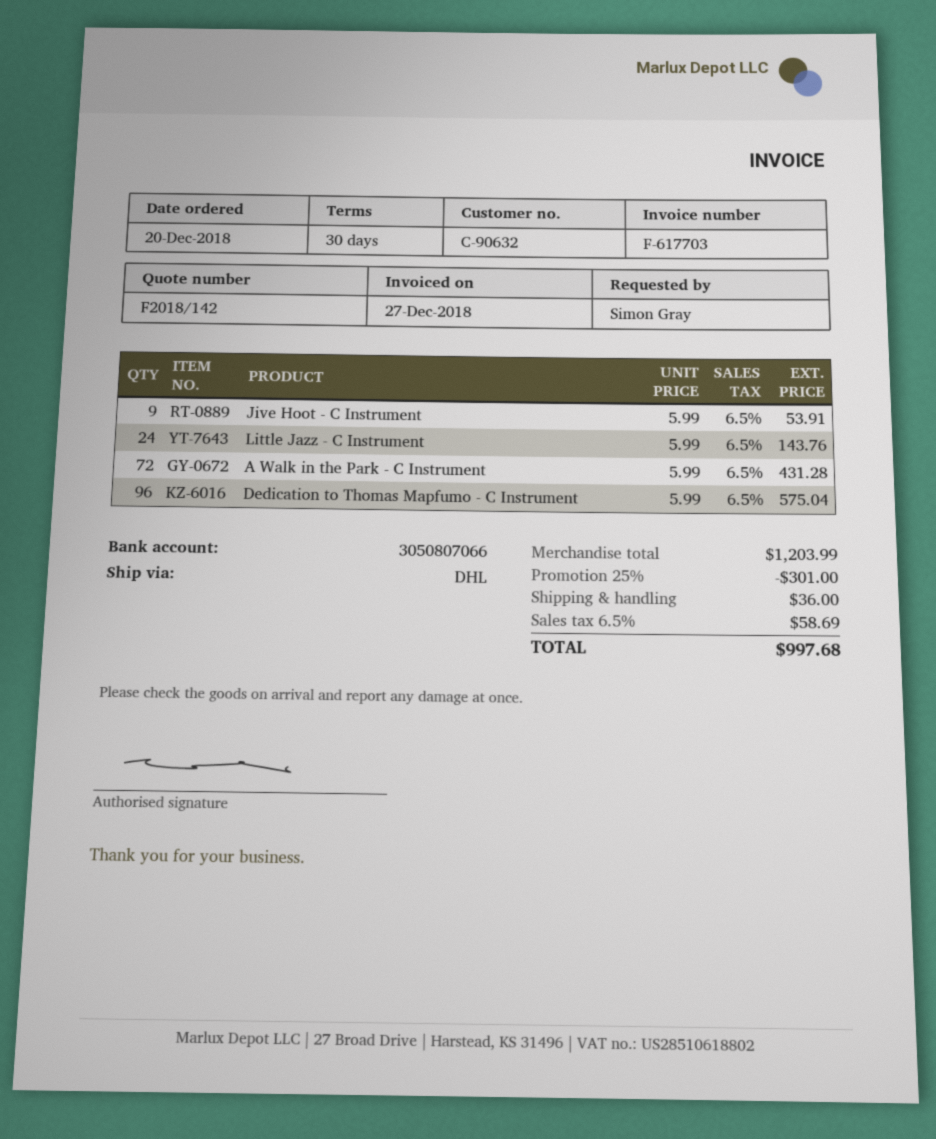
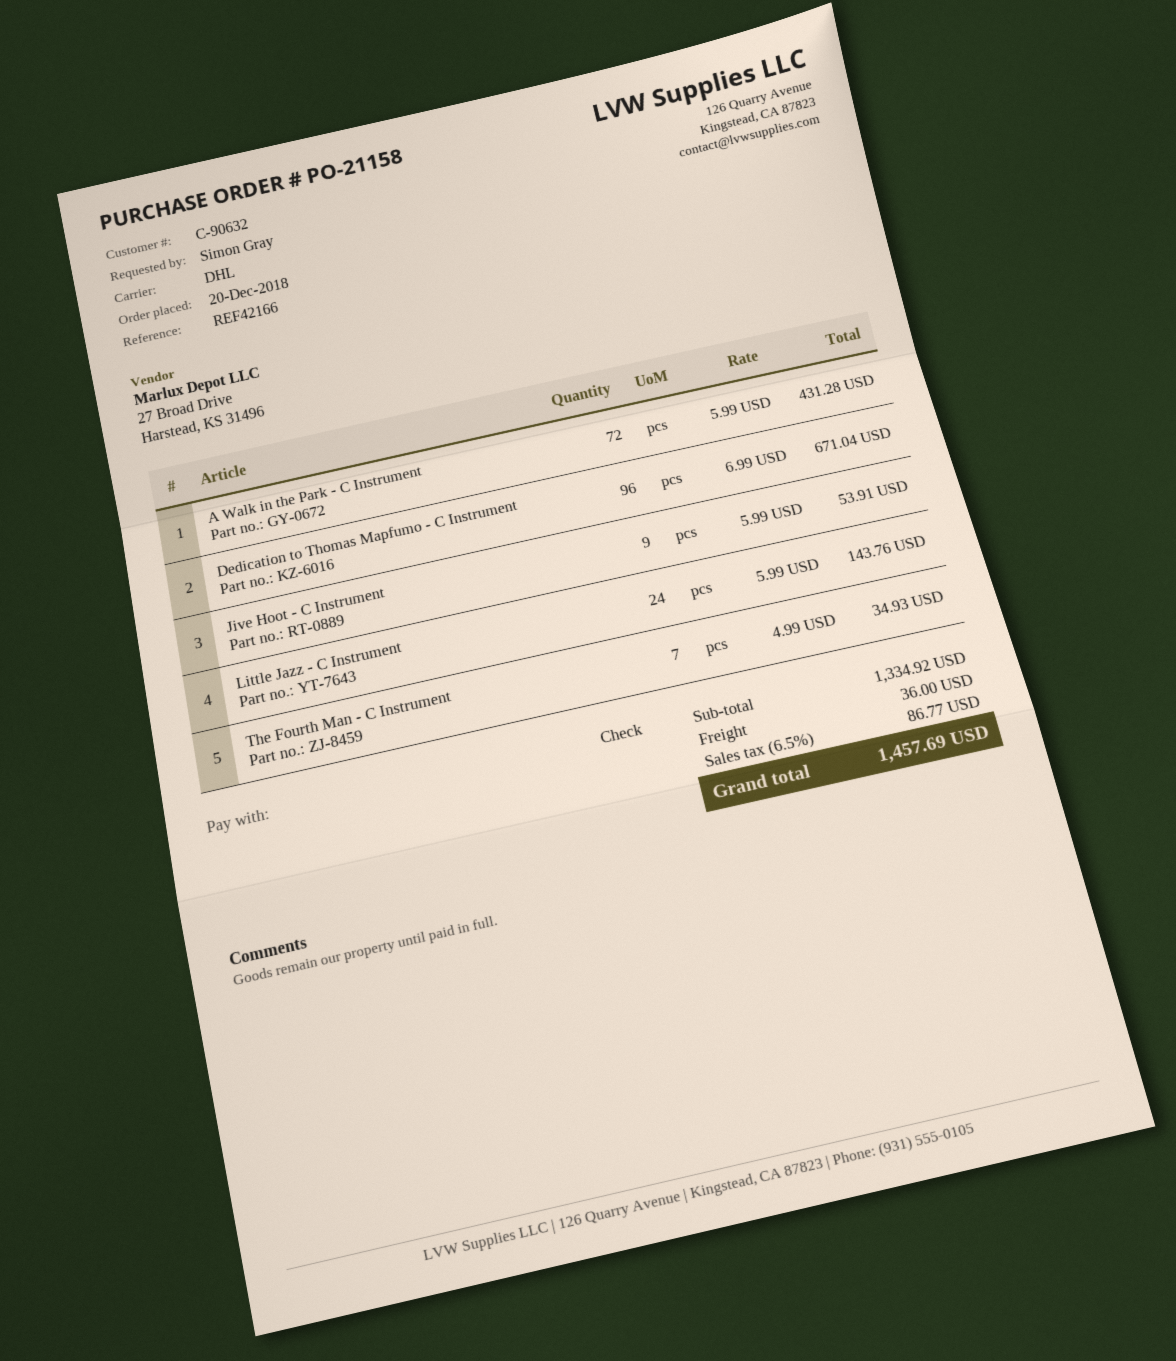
Dedication to Thomas Mapfumo - C Instrument: 96 x 5.99 = 575.04 -> 96 x 6.99 = 671.04
The Fourth Man - C Instrument: none -> 7 x 4.99 = 34.93
subtotal: 1203.99 -> 1334.92
discount: 25% = 301.00 -> none
tax: 6.5% = 58.69 -> 6.5% = 86.77
total: 997.68 -> 1457.69

